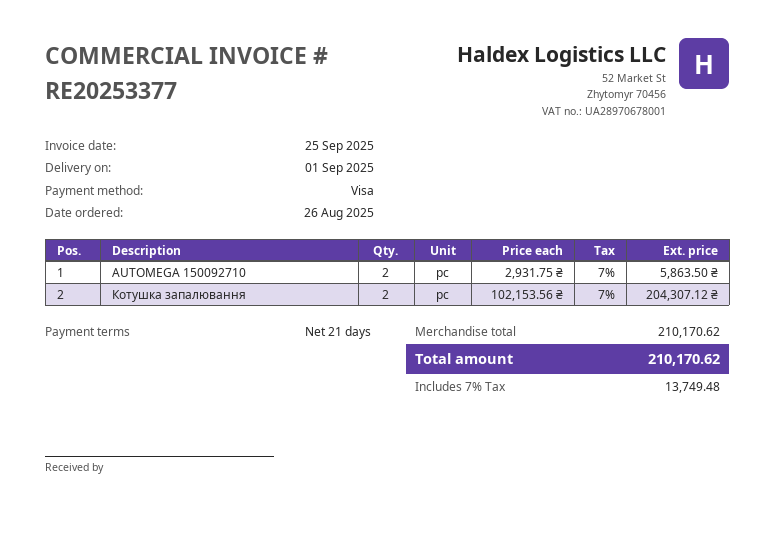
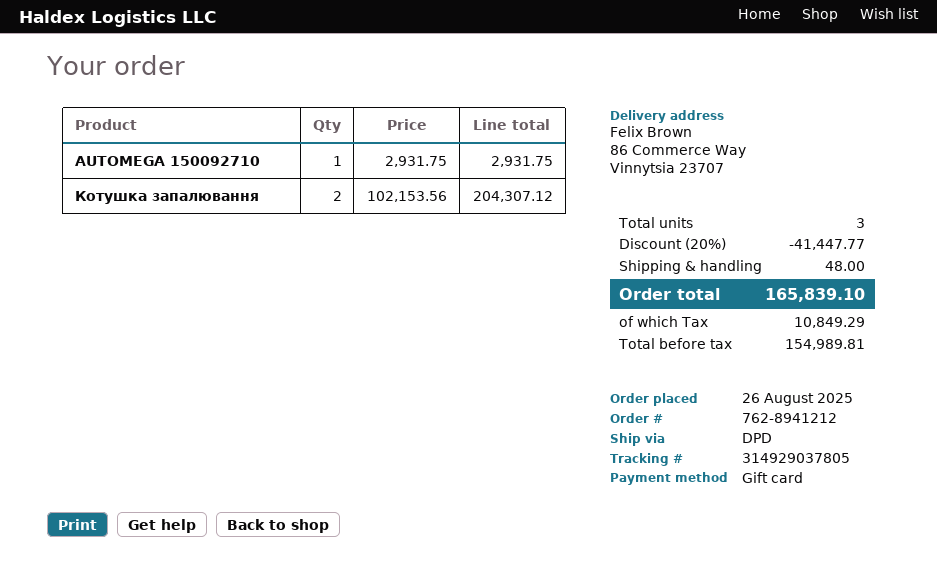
payment method: Visa -> gift card
AUTOMEGA 150092710: 2 x 2931.75 = 5863.50 -> 1 x 2931.75 = 2931.75
discount: none -> 20% = 41447.77
shipping: none -> 48.00
tax: 13749.48 -> 10849.29
total: 210170.62 -> 165839.10

